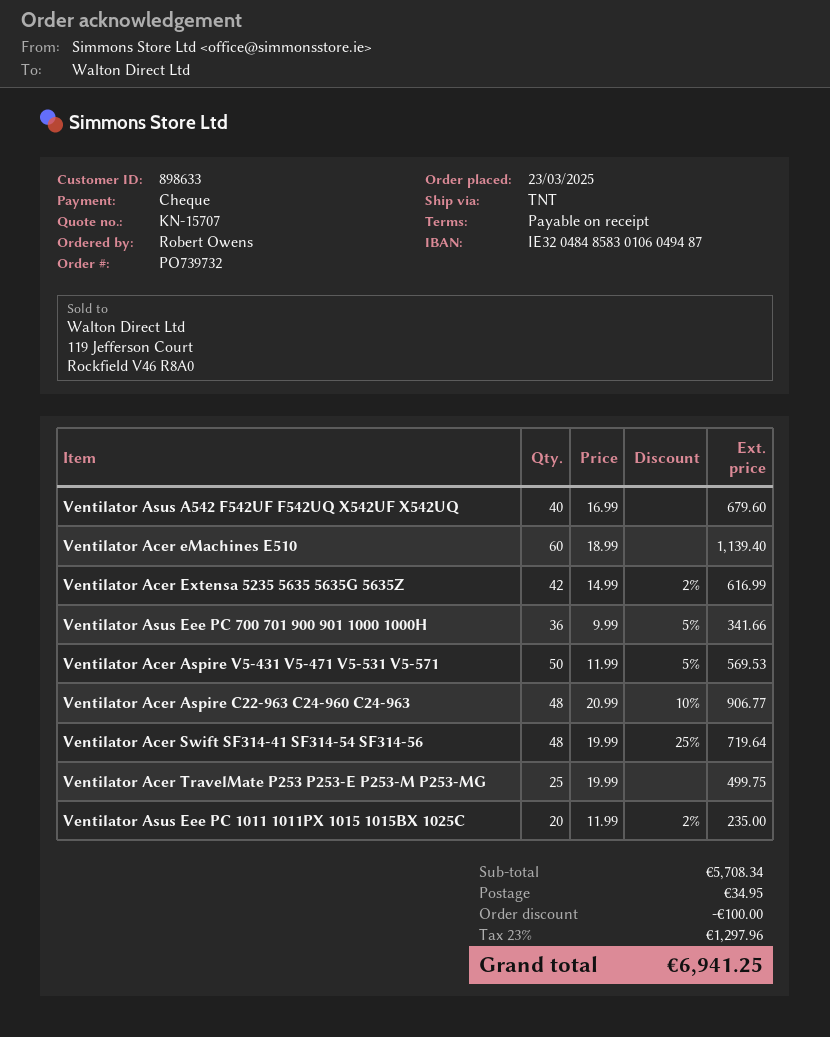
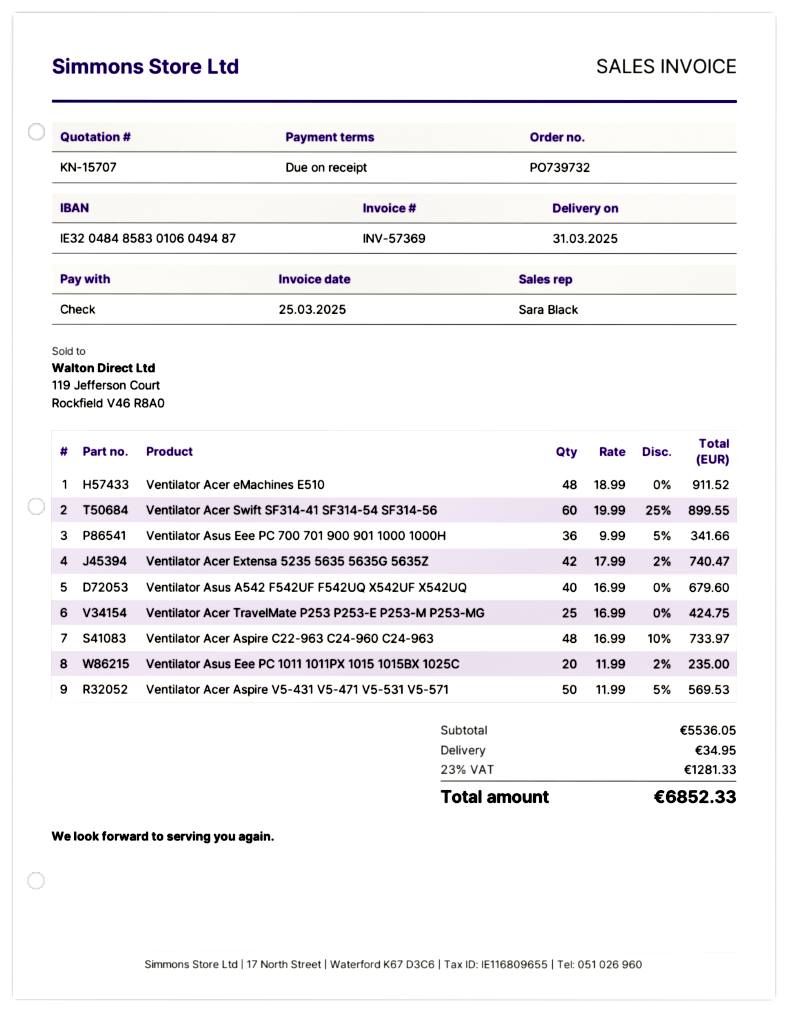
Ventilator Acer eMachines E510: 60 x 18.99 = 1139.40 -> 48 x 18.99 = 911.52
Ventilator Acer Extensa 5235 5635 5635G 5635Z: 42 x 14.99 - 2% = 616.99 -> 42 x 17.99 - 2% = 740.47
Ventilator Acer Aspire C22-963 C24-960 C24-963: 48 x 20.99 - 10% = 906.77 -> 48 x 16.99 - 10% = 733.97
Ventilator Acer Swift SF314-41 SF314-54 SF314-56: 48 x 19.99 - 25% = 719.64 -> 60 x 19.99 - 25% = 899.55
Ventilator Acer TravelMate P253 P253-E P253-M P253-MG: 25 x 19.99 = 499.75 -> 25 x 16.99 = 424.75
subtotal: 5708.34 -> 5536.05
discount: 100.00 -> none
tax: 23% = 1297.96 -> 23% = 1281.33
total: 6941.25 -> 6852.33

